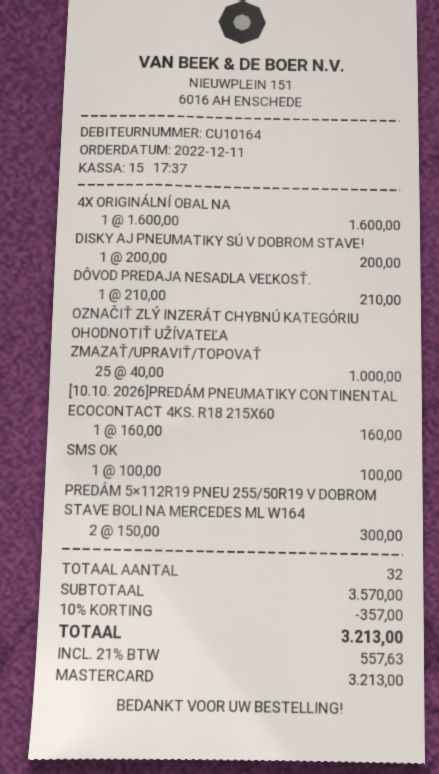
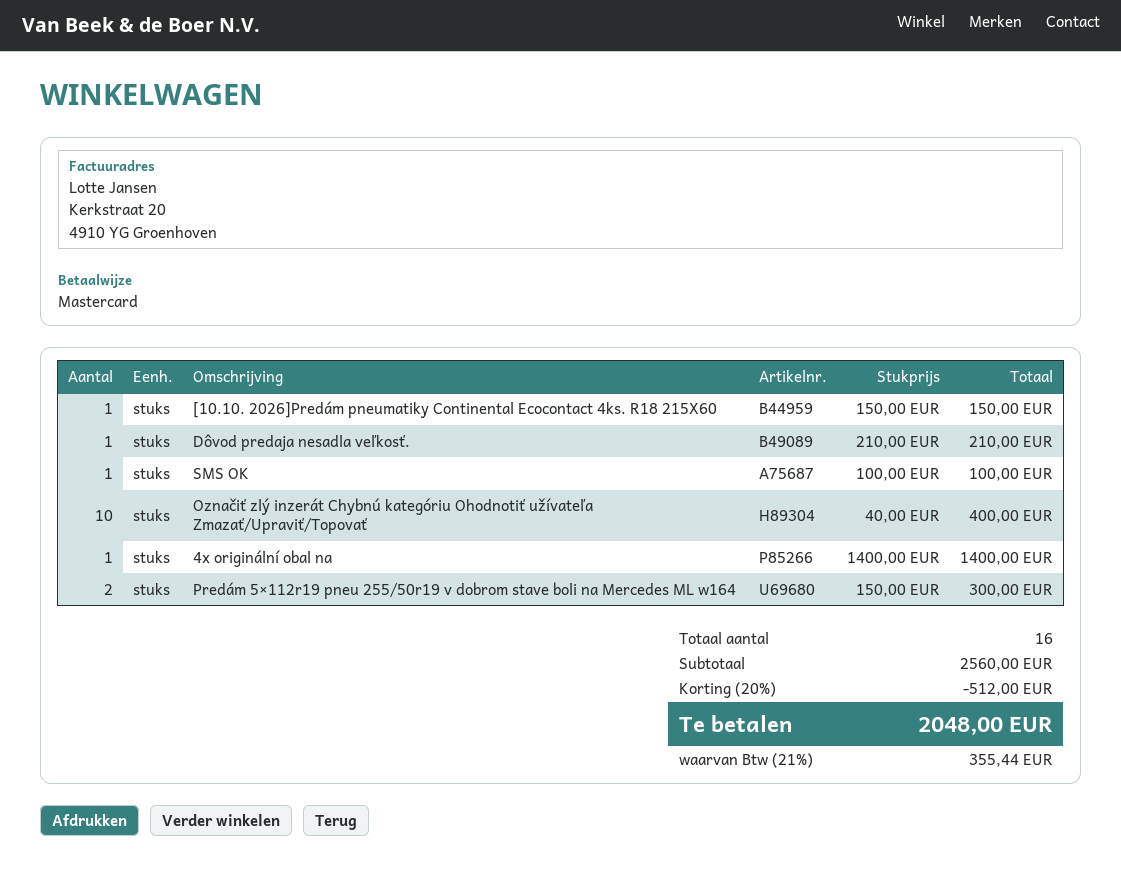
4X ORIGINÁLNÍ OBAL NA: 1 x 1600.00 = 1600.00 -> 1 x 1400.00 = 1400.00
DISKY AJ PNEUMATIKY SÚ V DOBROM STAVE!: 1 x 200.00 = 200.00 -> none
OZNAČIŤ ZLÝ INZERÁT CHYBNÚ KATEGÓRIU OHODNOTIŤ UŽÍVATEĽA ZMAZAŤ/UPRAVIŤ/TOPOVAŤ: 25 x 40.00 = 1000.00 -> 10 x 40.00 = 400.00
[10.10. 2026]PREDÁM PNEUMATIKY CONTINENTAL ECOCONTACT 4KS. R18 215X60: 1 x 160.00 = 160.00 -> 1 x 150.00 = 150.00
total quantity: 32 -> 16
subtotal: 3570.00 -> 2560.00
discount: 10% = 357.00 -> 20% = 512.00
tax: 21% = 557.63 -> 21% = 355.44
total: 3213.00 -> 2048.00

